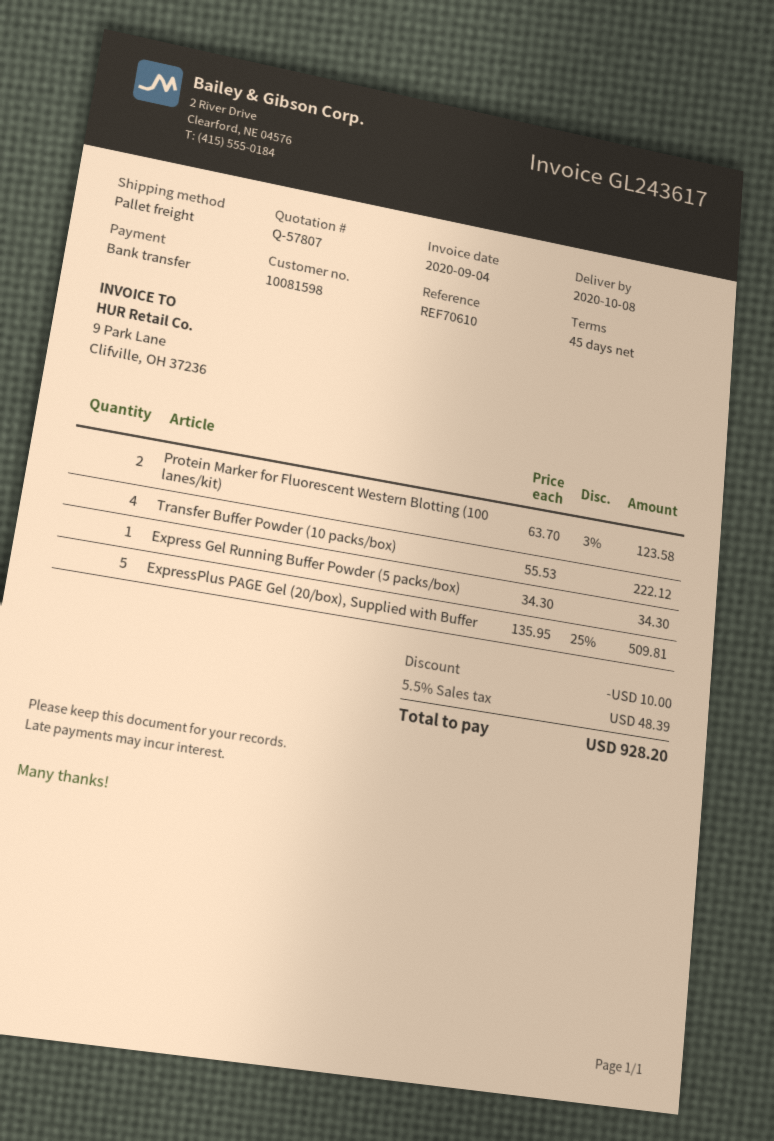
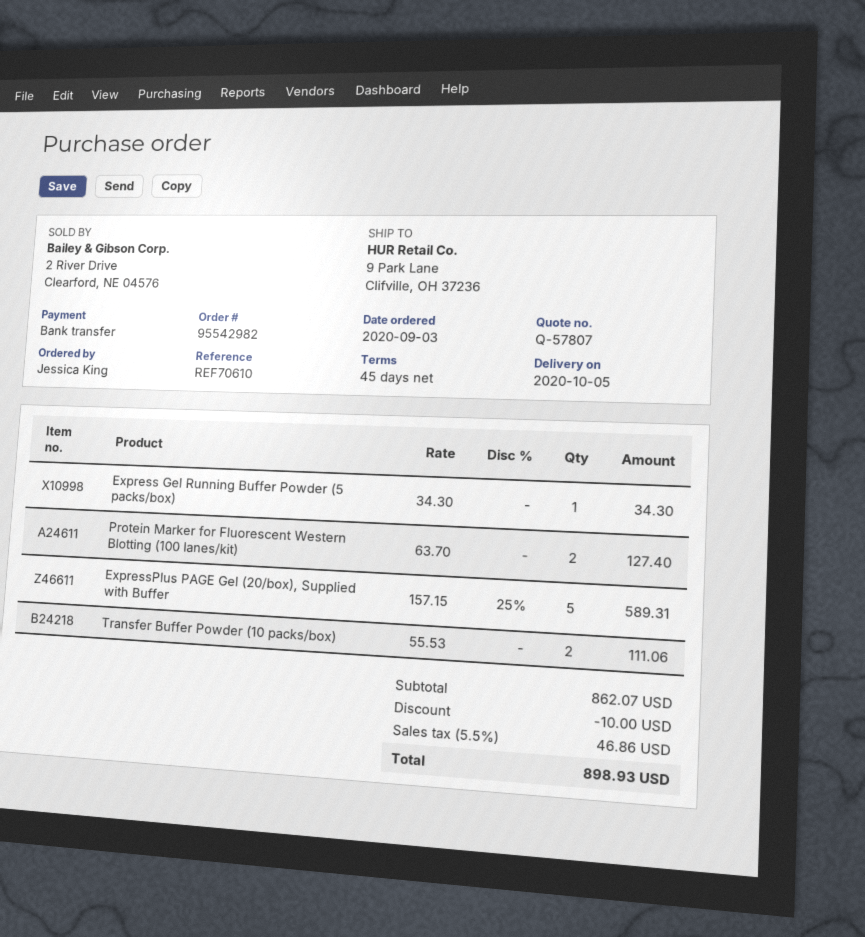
delivery date: 2020-10-08 -> 2020-10-05
Protein Marker for Fluorescent Western Blotting (100 lanes/kit): 2 x 63.70 - 3% = 123.58 -> 2 x 63.70 = 127.40
Transfer Buffer Powder (10 packs/box): 4 x 55.53 = 222.12 -> 2 x 55.53 = 111.06
ExpressPlus PAGE Gel (20/box), Supplied with Buffer: 5 x 135.95 - 25% = 509.81 -> 5 x 157.15 - 25% = 589.31
tax: 5.5% = 48.39 -> 5.5% = 46.86
total: 928.20 -> 898.93

